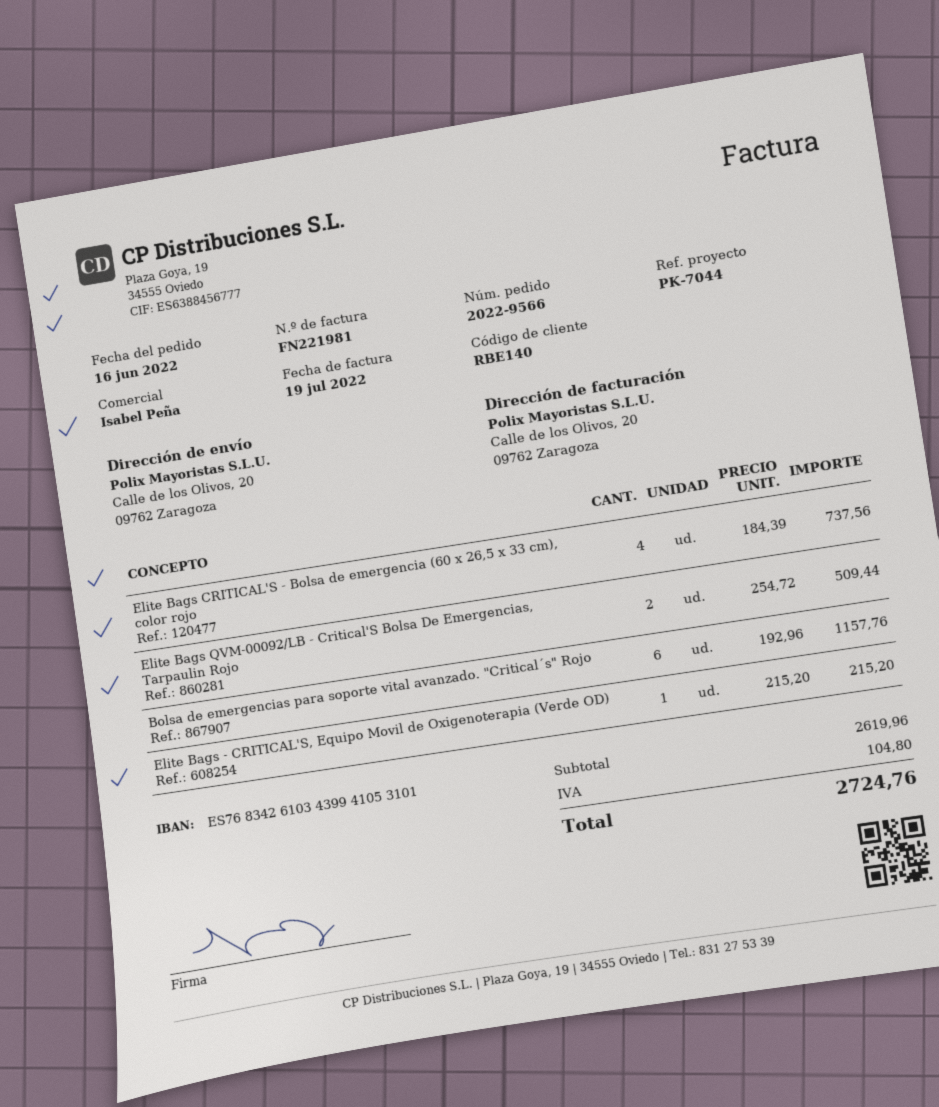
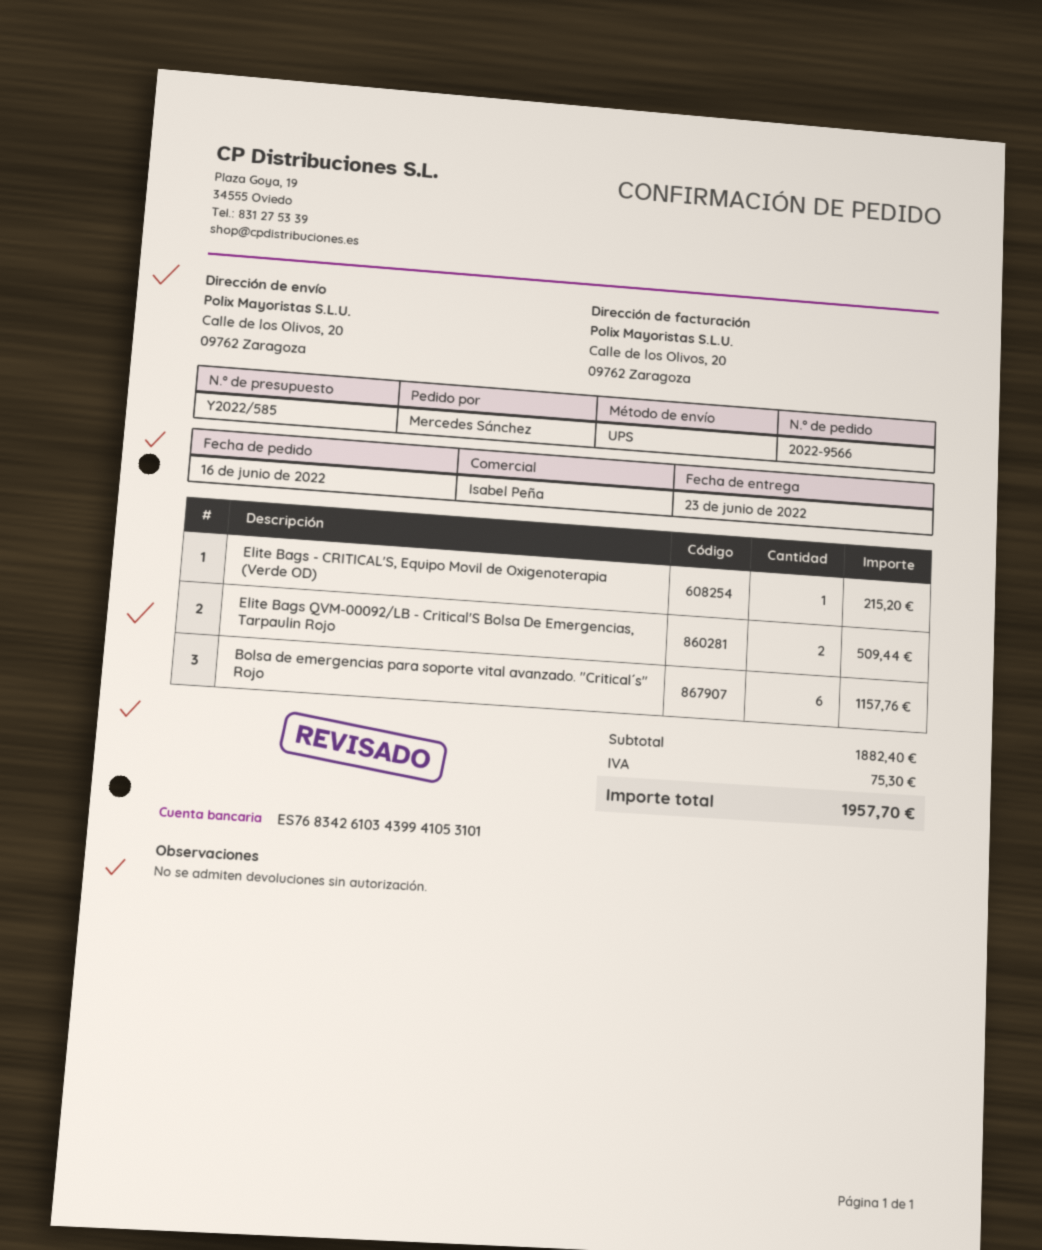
Elite Bags CRITICAL'S - Bolsa de emergencia (60 x 26,5 x 33 cm), color rojo: 4 for 737.56 -> none
subtotal: 2619.96 -> 1882.40
tax: 104.80 -> 75.30
total: 2724.76 -> 1957.70

